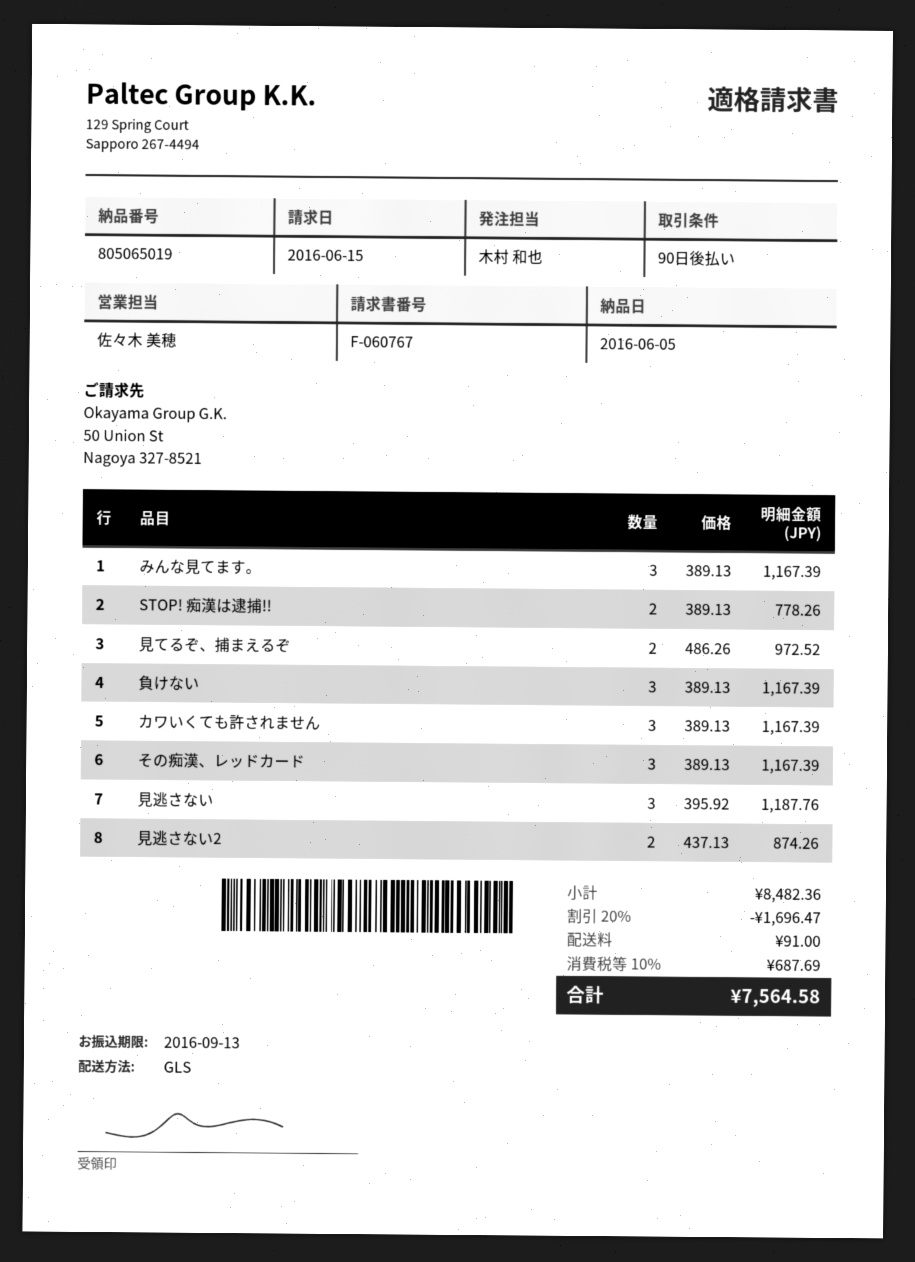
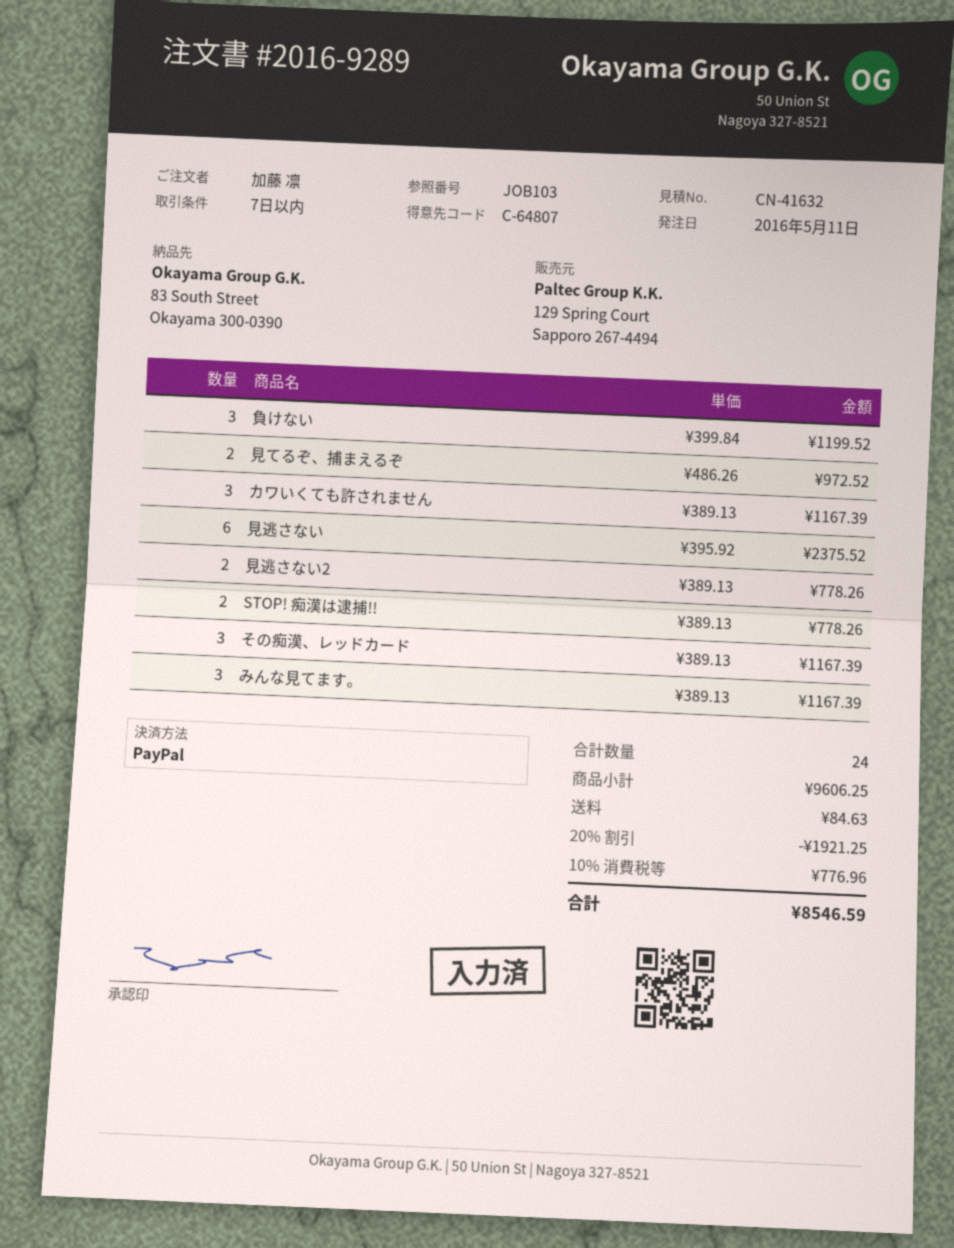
payment terms: 90 days -> 7 days
ordered by: 木村 和也 -> 加藤 凛
負けない: 3 x 389.13 = 1167.39 -> 3 x 399.84 = 1199.52
見逃さない: 3 x 395.92 = 1187.76 -> 6 x 395.92 = 2375.52
見逃さない2: 2 x 437.13 = 874.26 -> 2 x 389.13 = 778.26
subtotal: 8482.36 -> 9606.25
discount: 20% = 1696.47 -> 20% = 1921.25
shipping: 91.00 -> 84.63
tax: 10% = 687.69 -> 10% = 776.96
total: 7564.58 -> 8546.59

